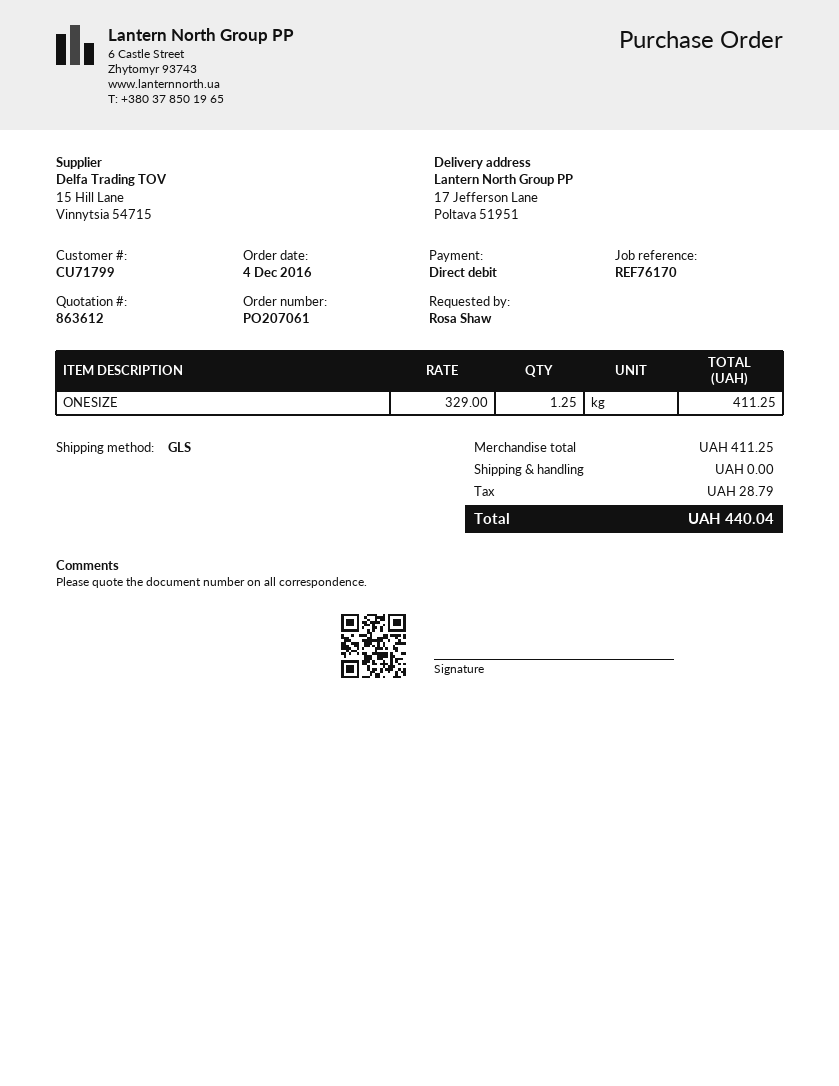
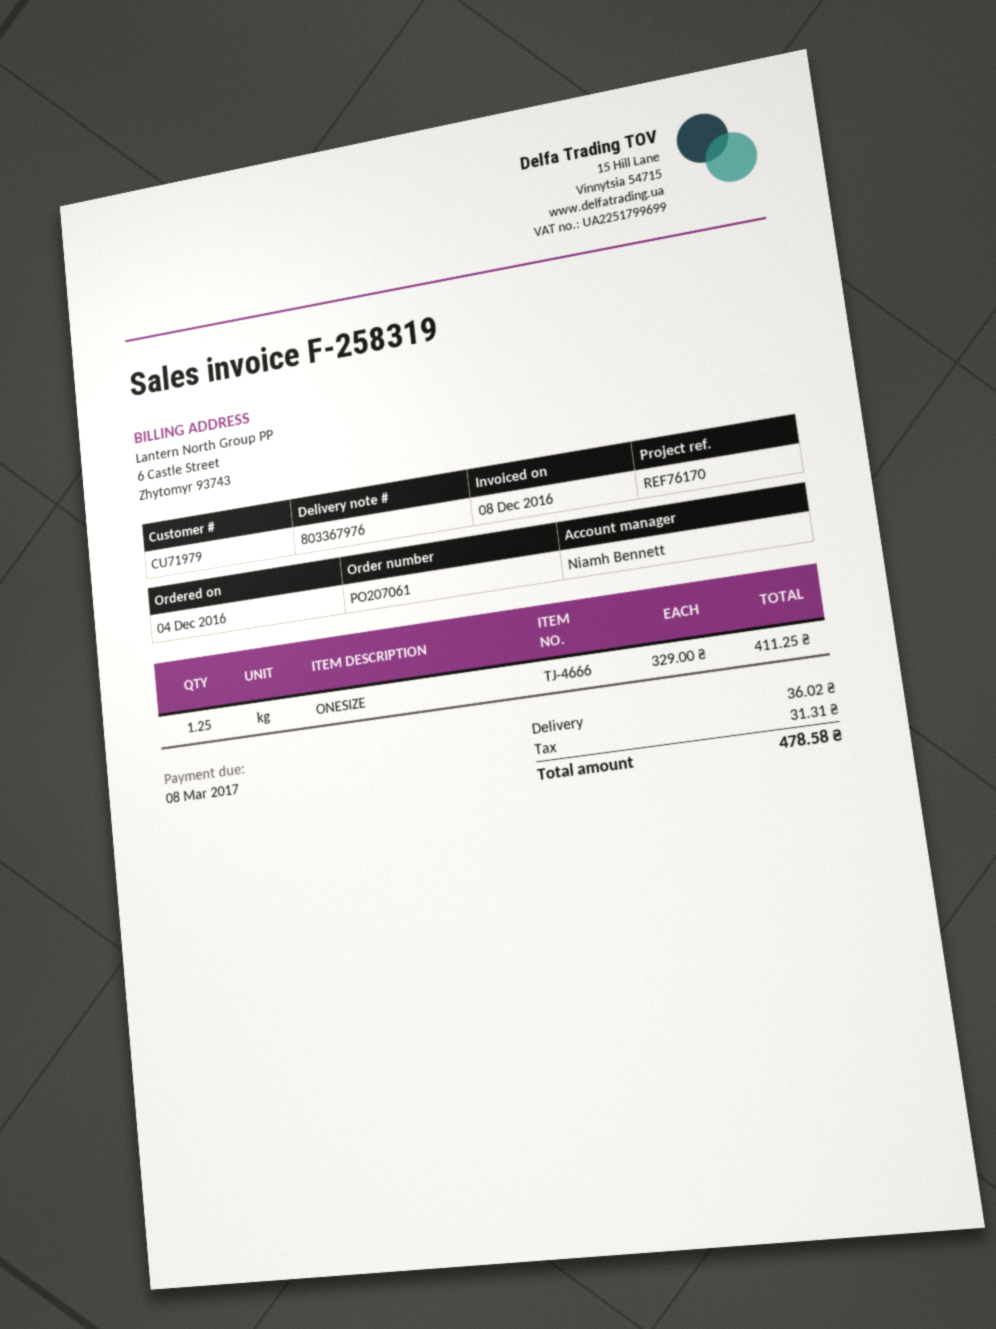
customer number: CU71799 -> CU71979
shipping: 0.00 -> 36.02
tax: 28.79 -> 31.31
total: 440.04 -> 478.58

